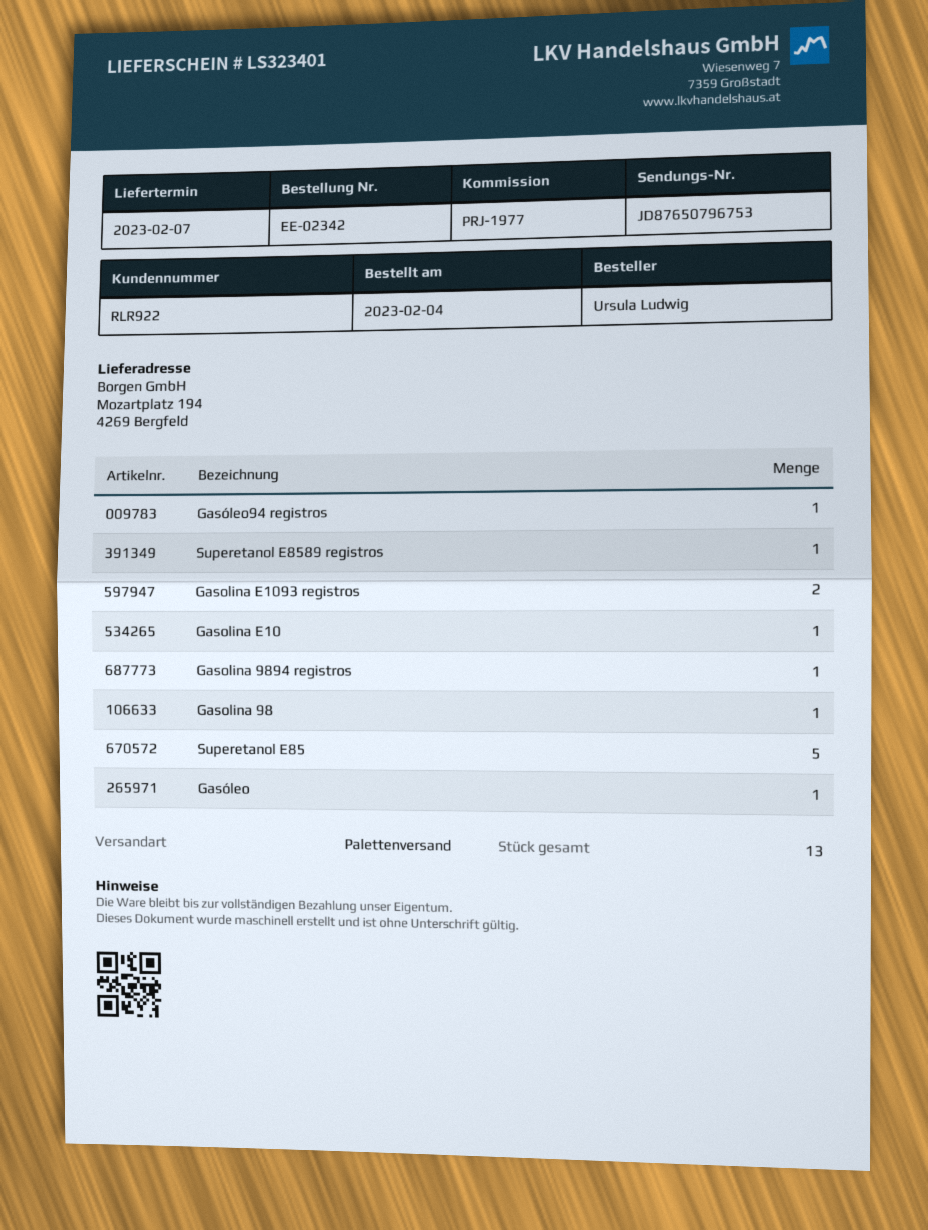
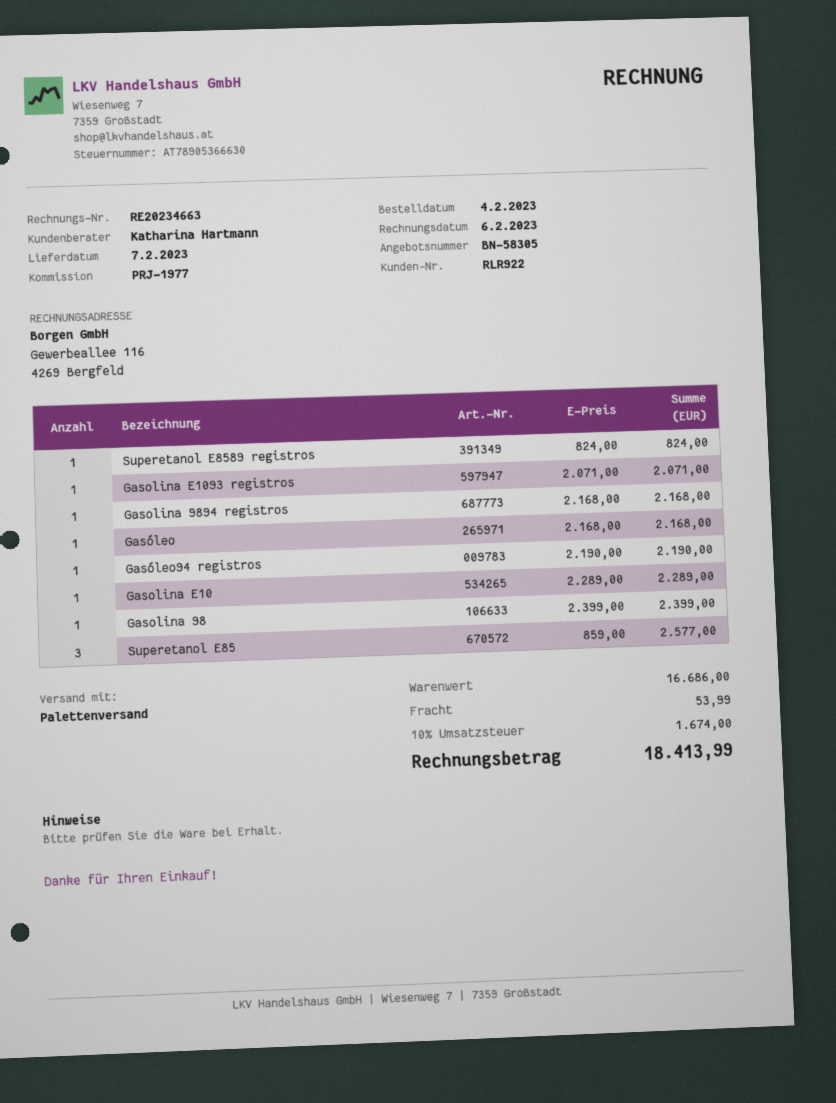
Gasolina E1093 registros: 2 -> 1
Superetanol E85: 5 -> 3

